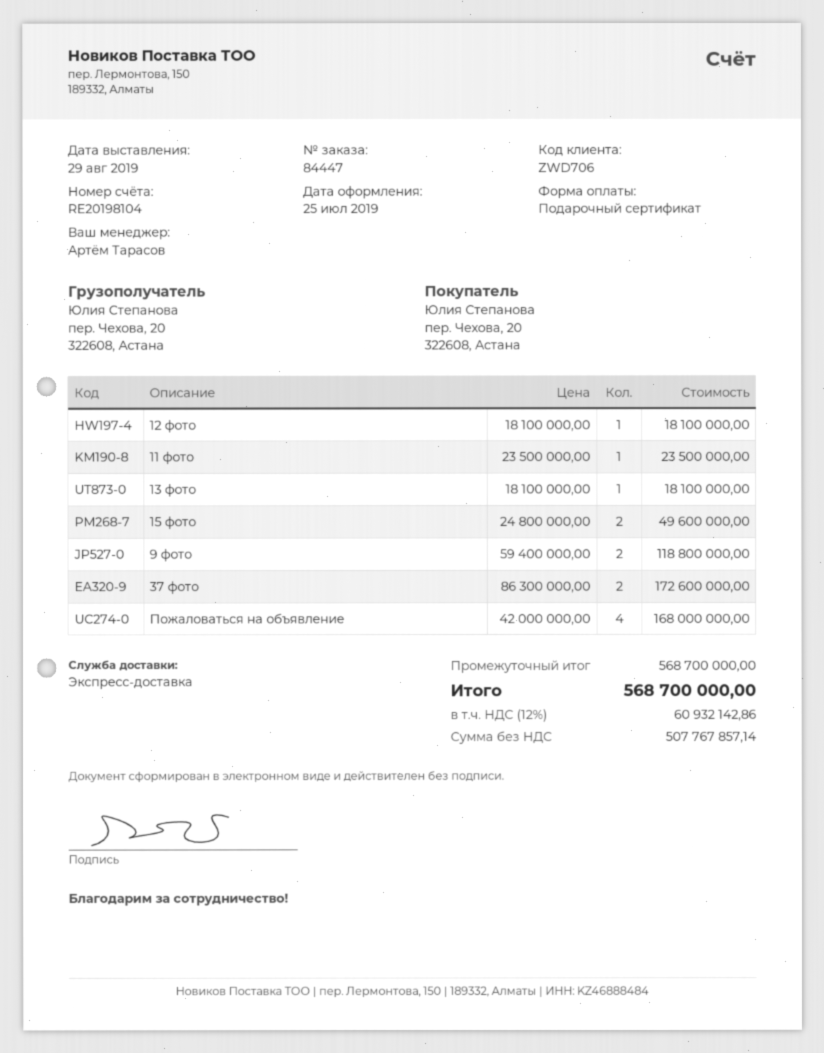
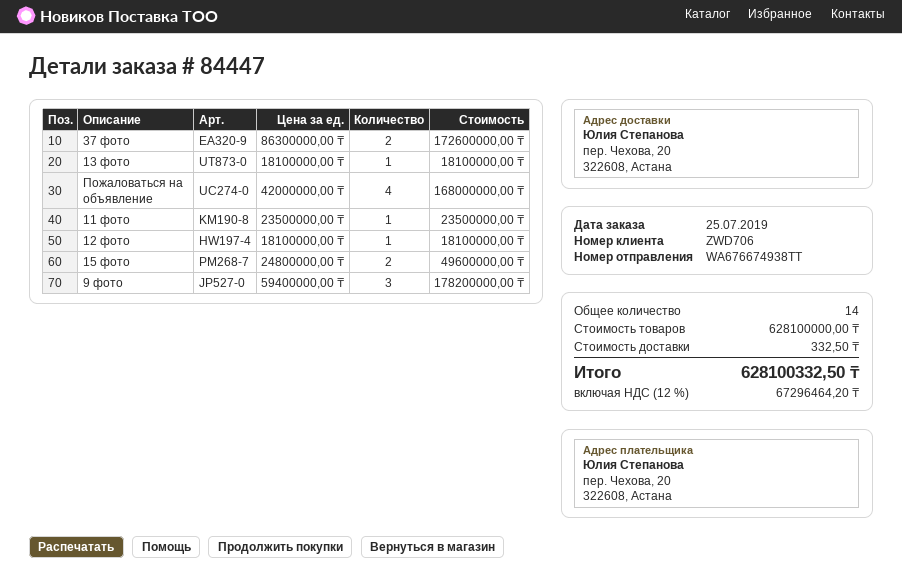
9 фото: 2 x 59400000.00 = 118800000.00 -> 3 x 59400000.00 = 178200000.00
subtotal: 568700000.00 -> 628100000.00
shipping: none -> 332.50
tax: 12% = 60932142.86 -> 12% = 67296464.20
total: 568700000.00 -> 628100332.50

